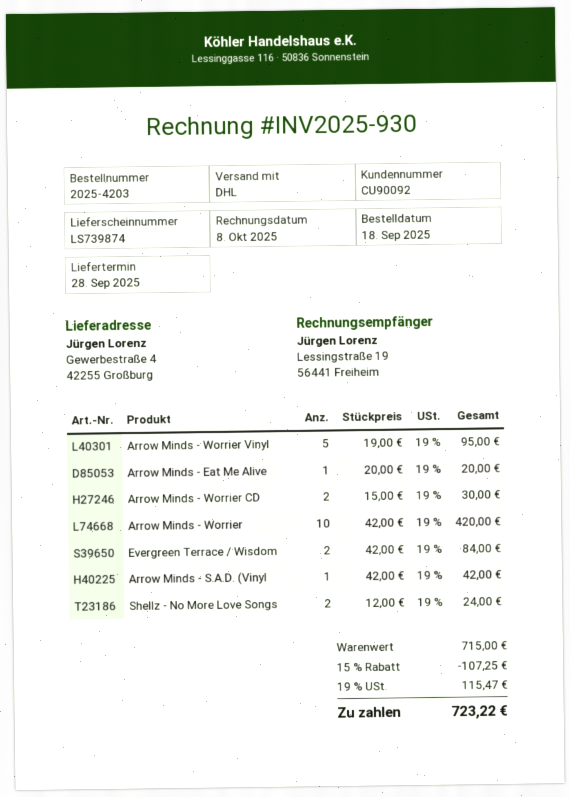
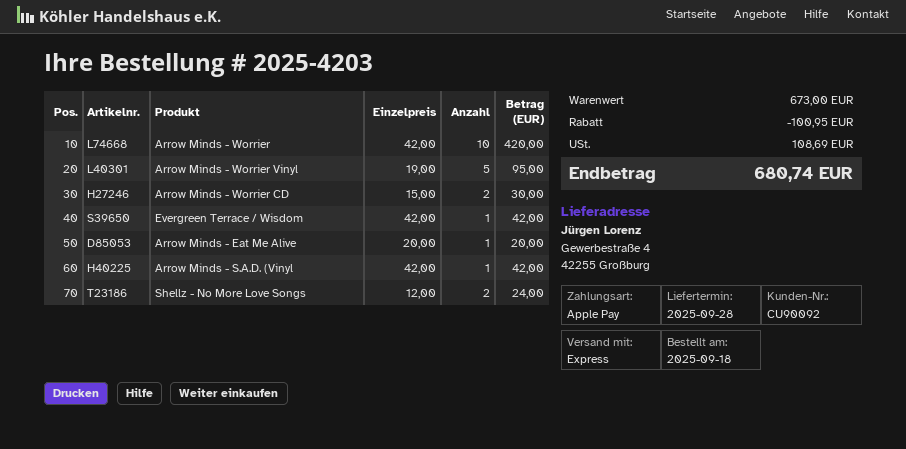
shipping method: DHL -> express
Evergreen Terrace / Wisdom: 2 x 42.00 = 84.00 -> 1 x 42.00 = 42.00
subtotal: 715.00 -> 673.00
discount: 107.25 -> 100.95
tax: 115.47 -> 108.69
total: 723.22 -> 680.74

